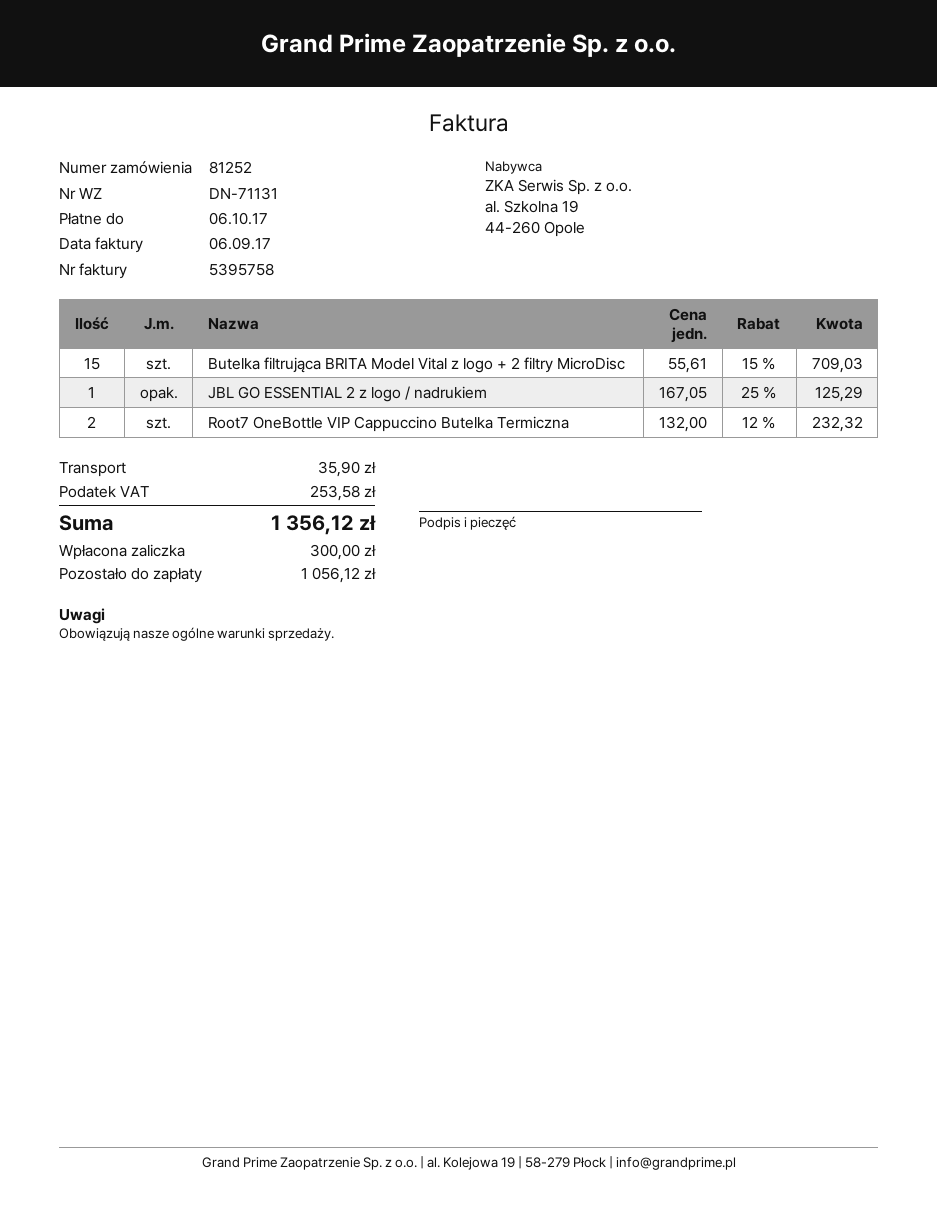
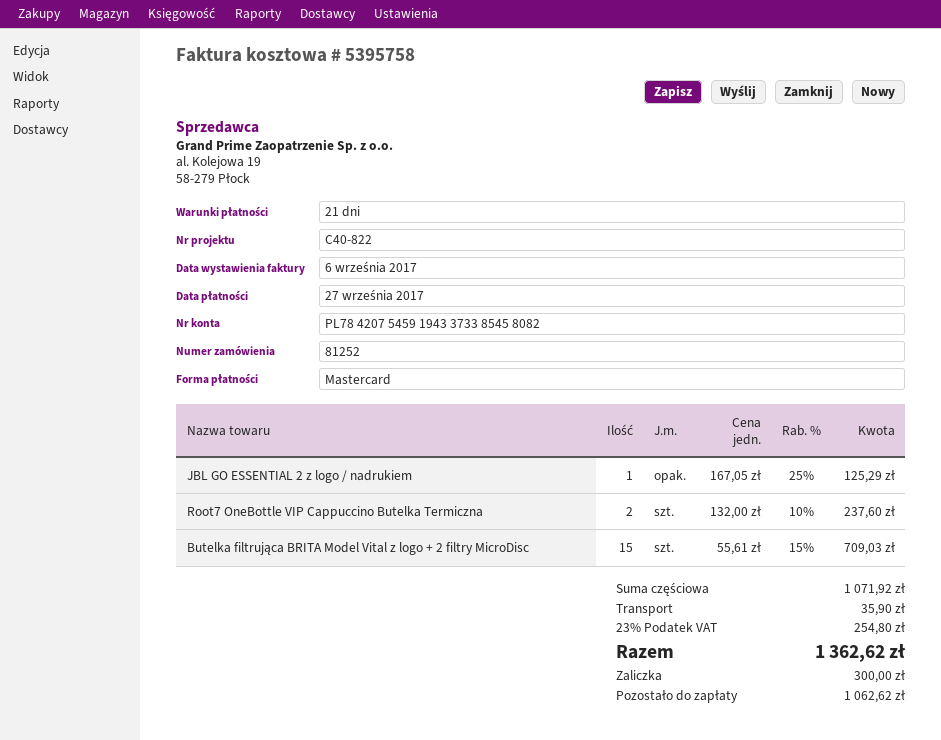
due date: 2017-10-06 -> 2017-09-27
Root7 OneBottle VIP Cappuccino Butelka Termiczna: 2 x 132.00 - 12% = 232.32 -> 2 x 132.00 - 10% = 237.60
tax: 253.58 -> 254.80
total: 1356.12 -> 1362.62
balance: 1056.12 -> 1062.62

